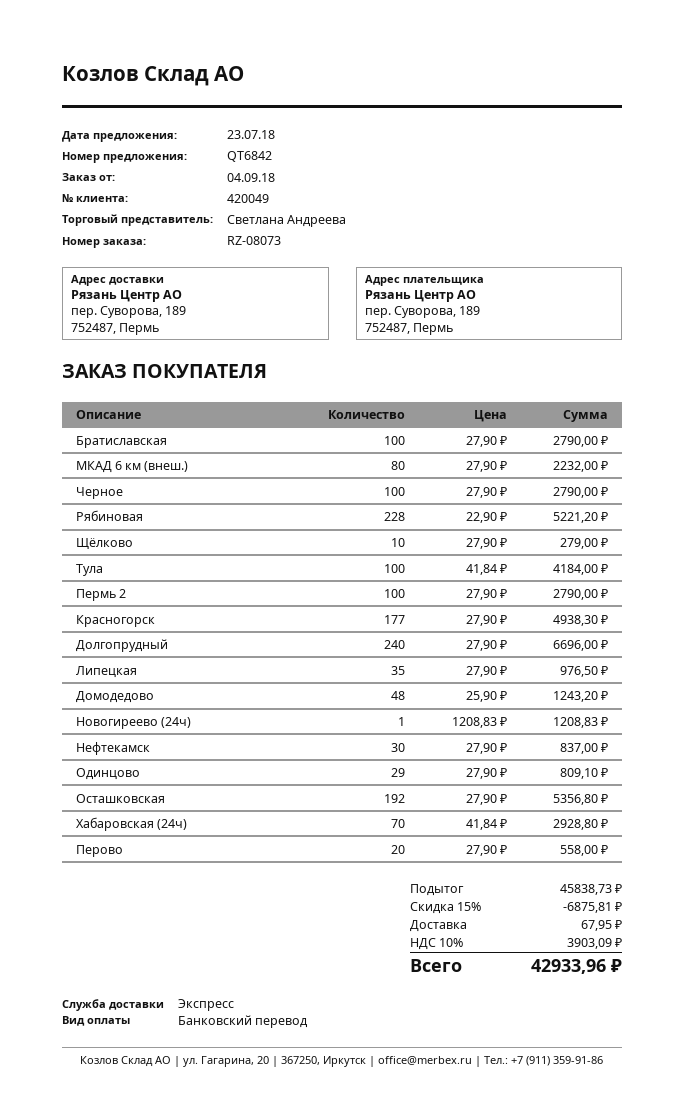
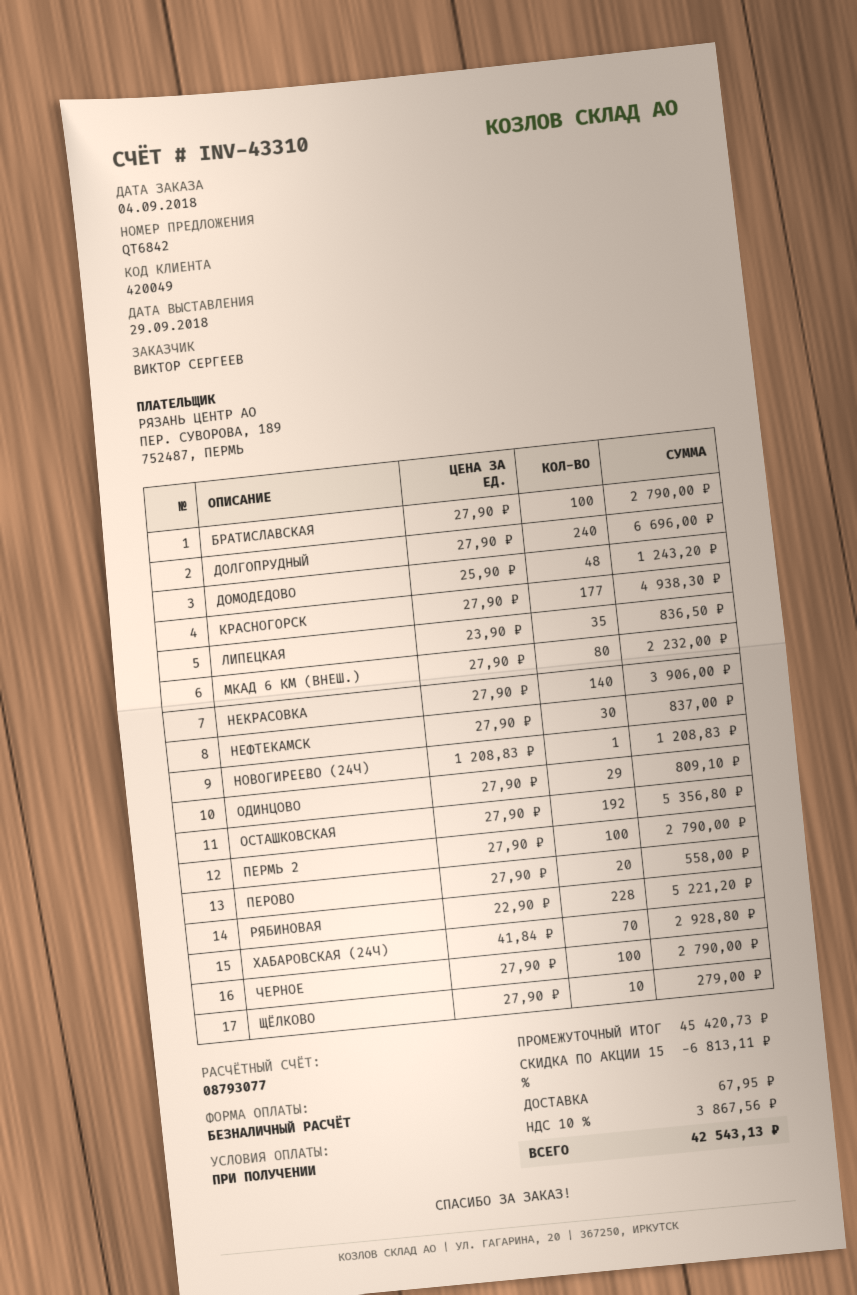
Тула: 100 x 41.84 = 4184.00 -> none
Липецкая: 35 x 27.90 = 976.50 -> 35 x 23.90 = 836.50
НЕКРАСОВКА: none -> 140 x 27.90 = 3906.00
subtotal: 45838.73 -> 45420.73
discount: 15% = 6875.81 -> 15% = 6813.11
tax: 10% = 3903.09 -> 10% = 3867.56
total: 42933.96 -> 42543.13

